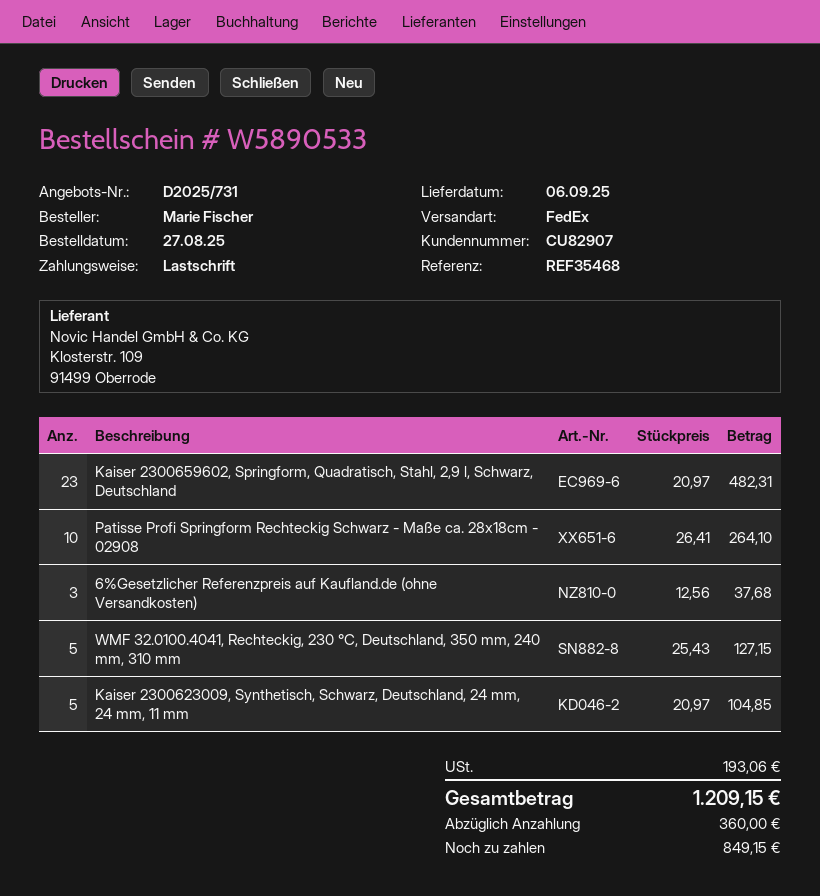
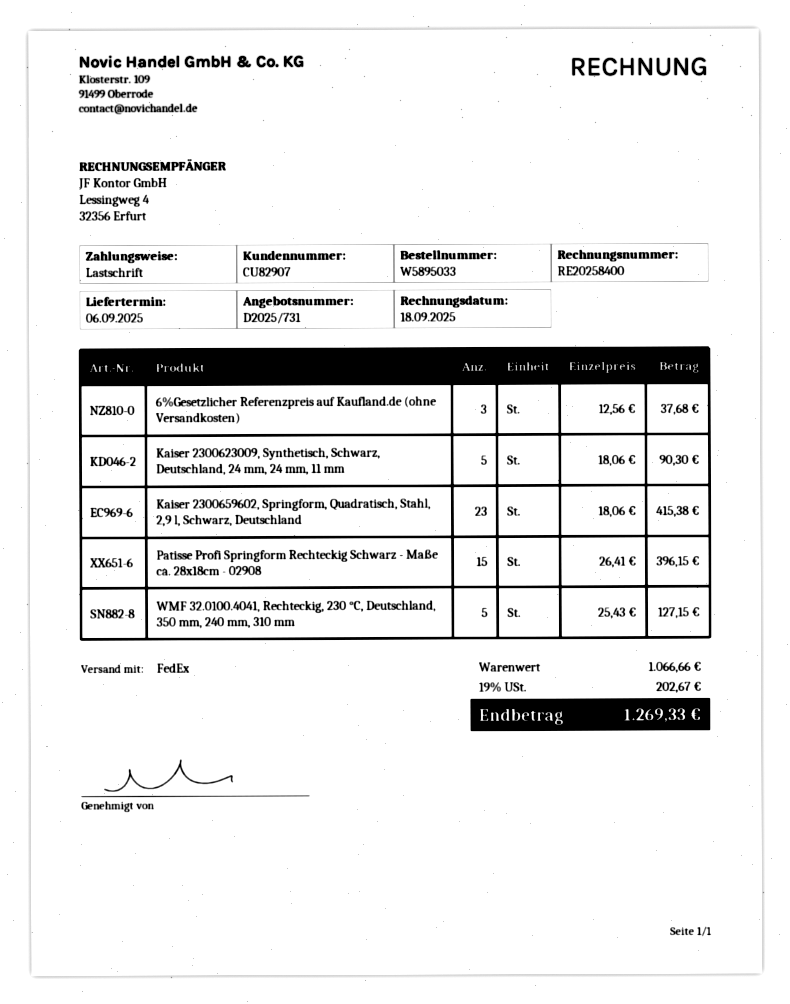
order number: W5890533 -> W5895033
Kaiser 2300659602, Springform, Quadratisch, Stahl, 2,9 l, Schwarz, Deutschland: 23 x 20.97 = 482.31 -> 23 x 18.06 = 415.38
Patisse Profi Springform Rechteckig Schwarz - Maße ca. 28x18cm - 02908: 10 x 26.41 = 264.10 -> 15 x 26.41 = 396.15
Kaiser 2300623009, Synthetisch, Schwarz, Deutschland, 24 mm, 24 mm, 11 mm: 5 x 20.97 = 104.85 -> 5 x 18.06 = 90.30
tax: 193.06 -> 202.67
total: 1209.15 -> 1269.33

